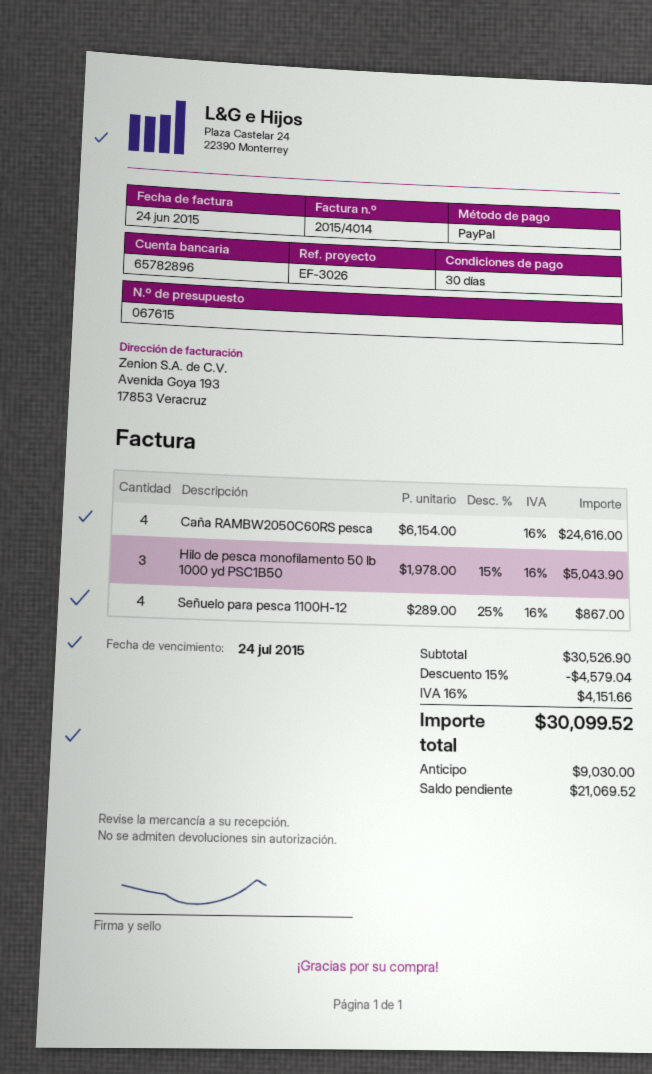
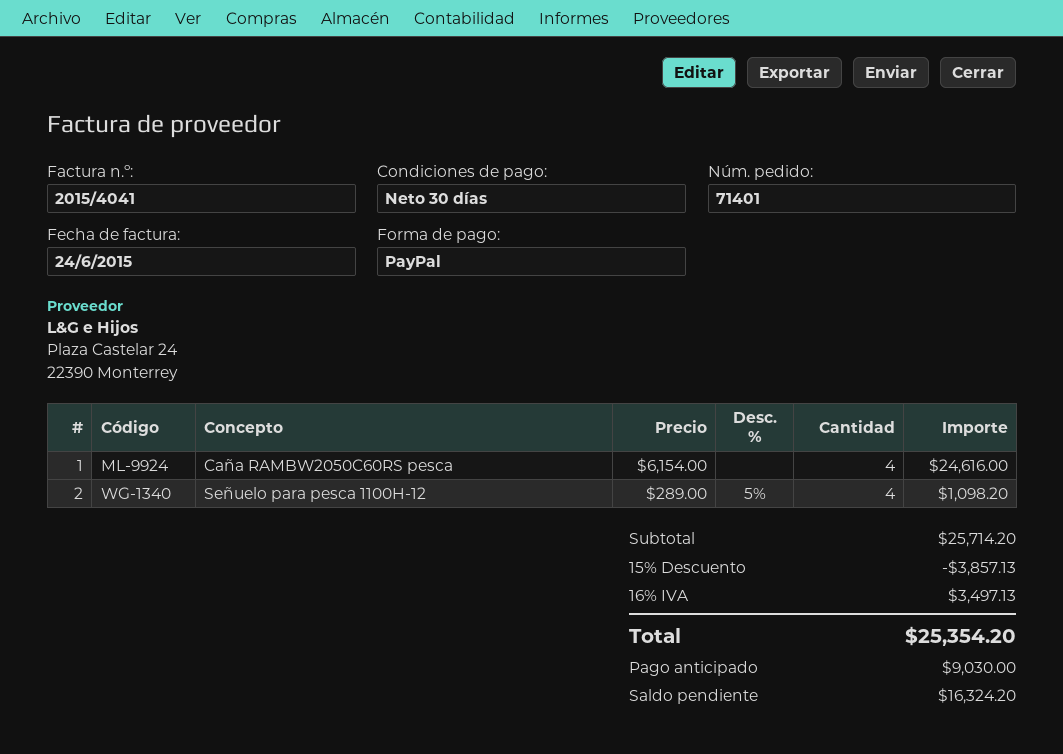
invoice number: 2015/4014 -> 2015/4041
Hilo de pesca monofilamento 50 lb 1000 yd PSC1B50: 3 x 1978.00 - 15% = 5043.90 -> none
Señuelo para pesca 1100H-12: 4 x 289.00 - 25% = 867.00 -> 4 x 289.00 - 5% = 1098.20
subtotal: 30526.90 -> 25714.20
discount: 15% = 4579.04 -> 15% = 3857.13
tax: 16% = 4151.66 -> 16% = 3497.13
total: 30099.52 -> 25354.20
balance: 21069.52 -> 16324.20

